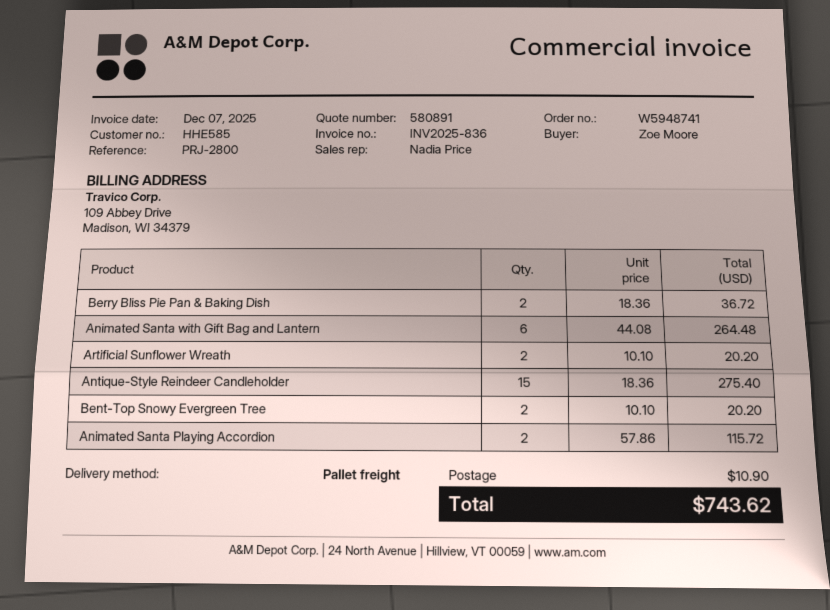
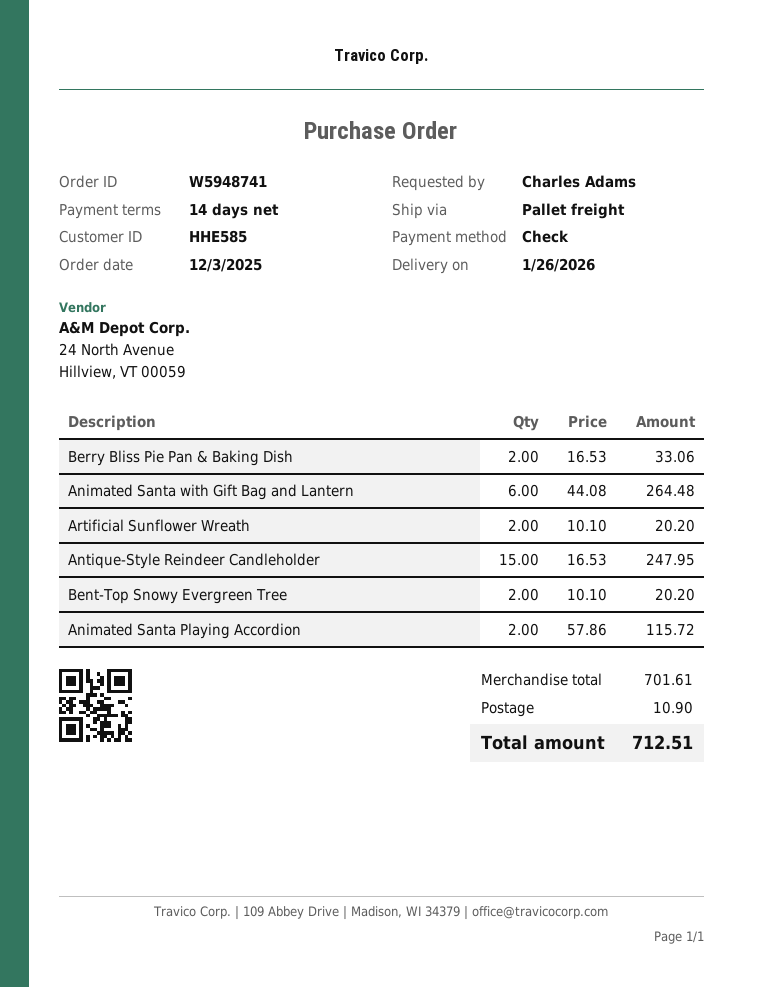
ordered by: Zoe Moore -> Charles Adams
Berry Bliss Pie Pan & Baking Dish: 2 x 18.36 = 36.72 -> 2 x 16.53 = 33.06
Antique-Style Reindeer Candleholder: 15 x 18.36 = 275.40 -> 15 x 16.53 = 247.95
total: 743.62 -> 712.51

